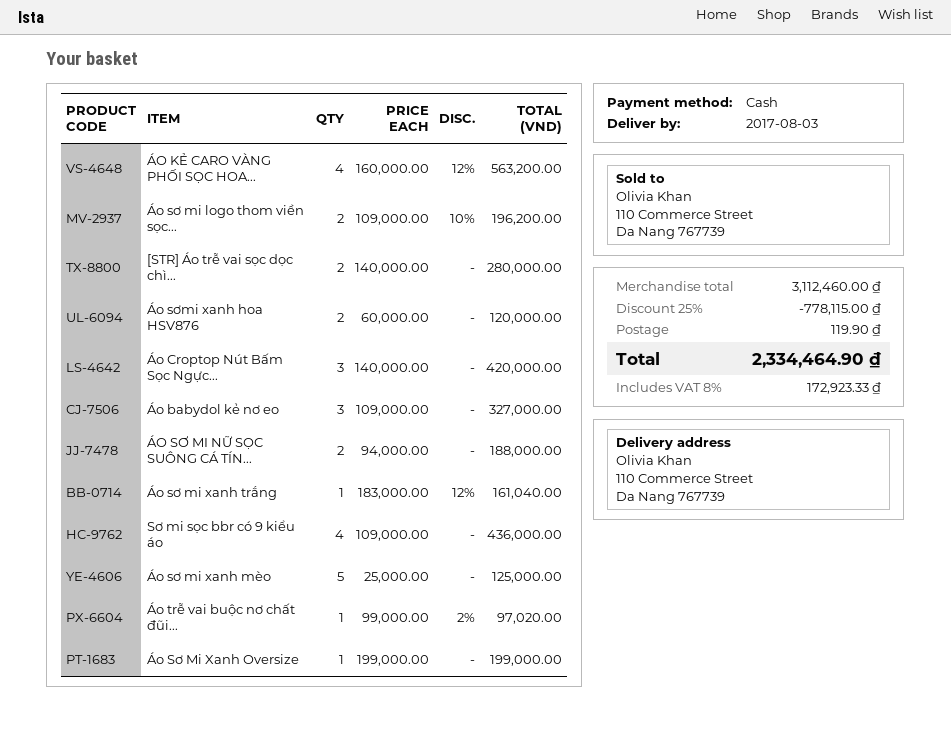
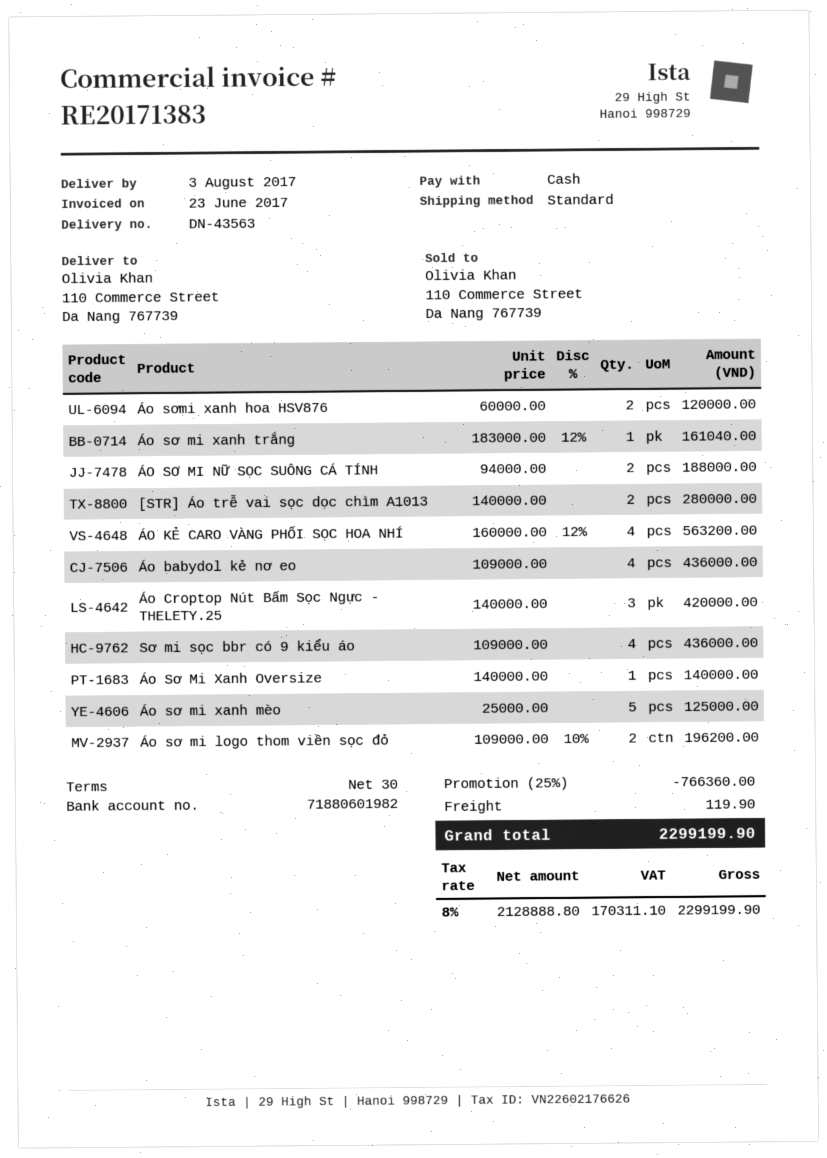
Áo babydol kẻ nơ eo: 3 x 109000.00 = 327000.00 -> 4 x 109000.00 = 436000.00
Áo trễ vai buộc nơ chất đũi...: 1 x 99000.00 - 2% = 97020.00 -> none
Áo Sơ Mi Xanh Oversize: 1 x 199000.00 = 199000.00 -> 1 x 140000.00 = 140000.00
discount: 25% = 778115.00 -> 25% = 766360.00
tax: 8% = 172923.33 -> 8% = 170311.10
total: 2334464.90 -> 2299199.90

